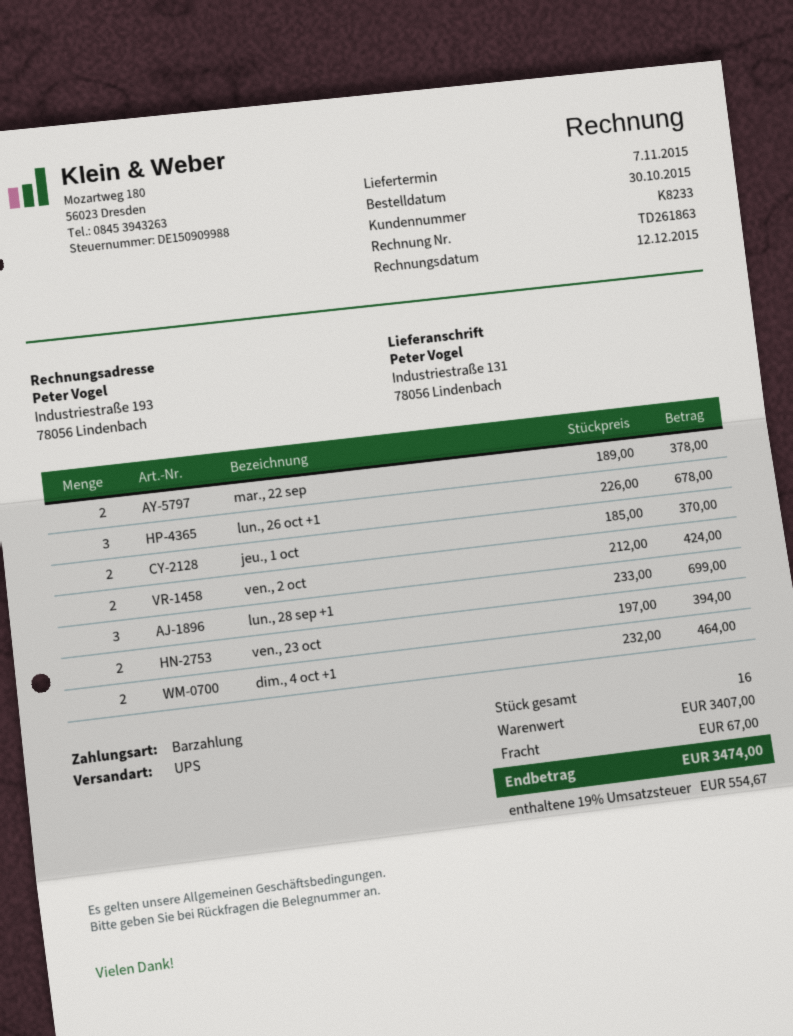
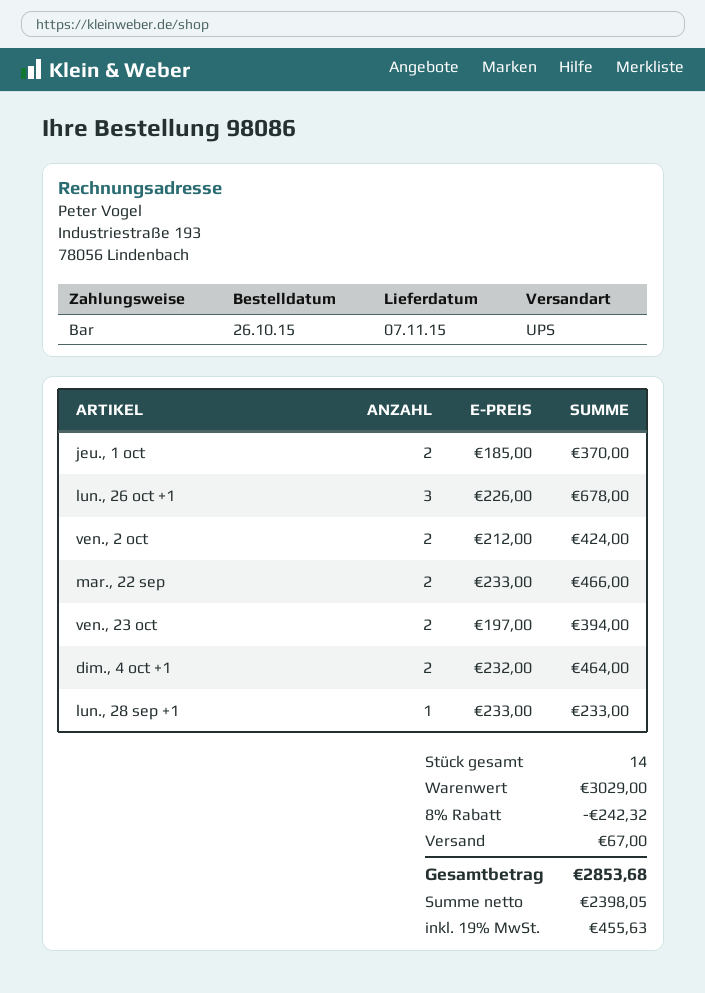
order date: 2015-10-30 -> 2015-10-26
mar., 22 sep: 2 x 189.00 = 378.00 -> 2 x 233.00 = 466.00
lun., 28 sep +1: 3 x 233.00 = 699.00 -> 1 x 233.00 = 233.00
total quantity: 16 -> 14
subtotal: 3407.00 -> 3029.00
discount: none -> 8% = 242.32
tax: 19% = 554.67 -> 19% = 455.63
total: 3474.00 -> 2853.68

